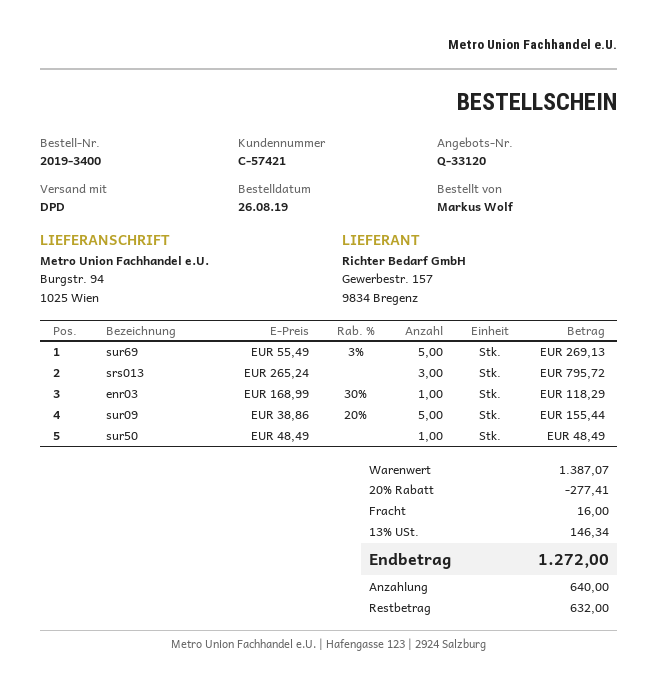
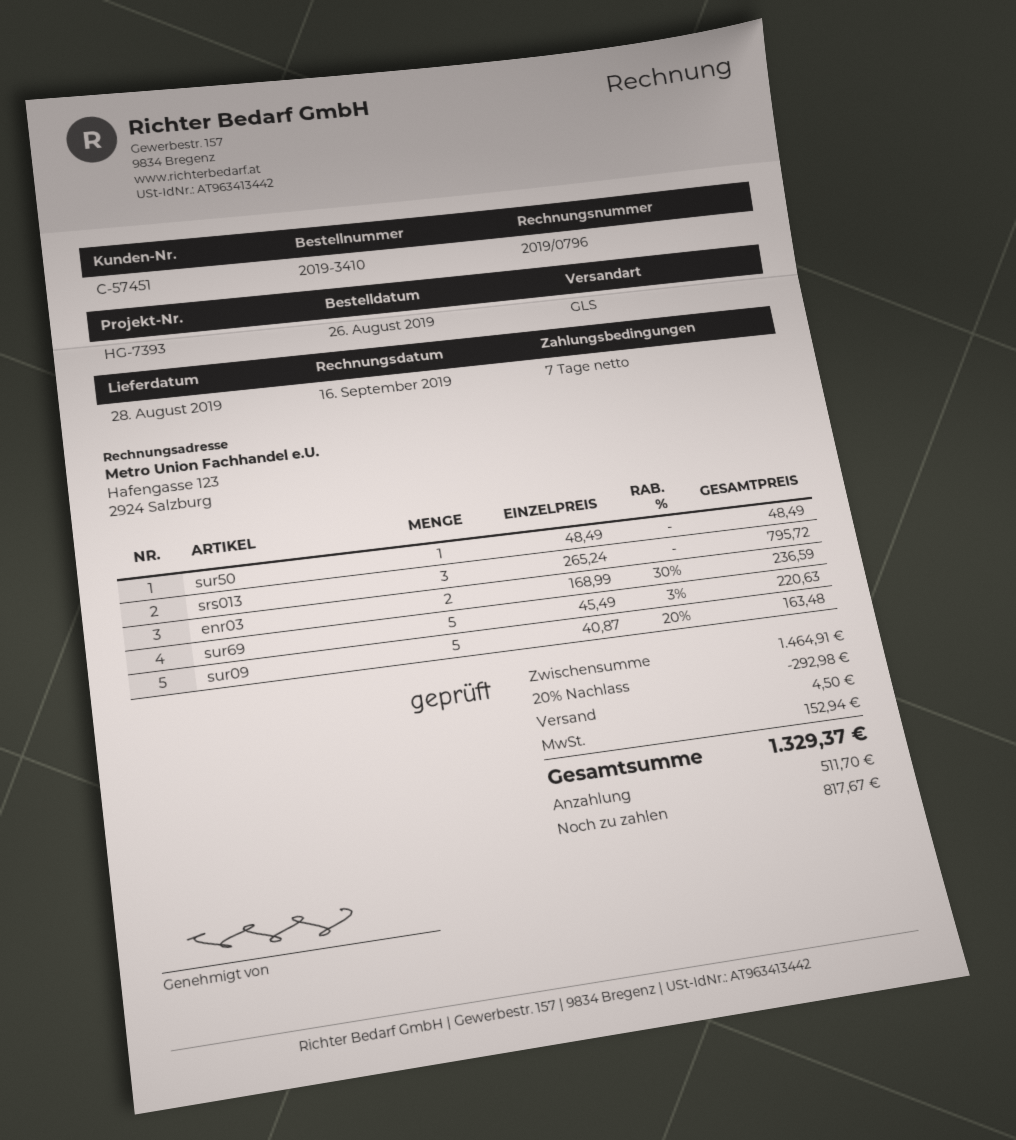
order number: 2019-3400 -> 2019-3410
customer number: C-57421 -> C-57451
shipping method: DPD -> GLS
sur69: 5 x 55.49 - 3% = 269.13 -> 5 x 45.49 - 3% = 220.63
enr03: 1 x 168.99 - 30% = 118.29 -> 2 x 168.99 - 30% = 236.59
sur09: 5 x 38.86 - 20% = 155.44 -> 5 x 40.87 - 20% = 163.48
subtotal: 1387.07 -> 1464.91
discount: 20% = 277.41 -> 20% = 292.98
shipping: 16.00 -> 4.50
tax: 146.34 -> 152.94
total: 1272.00 -> 1329.37
deposit: 640.00 -> 511.70
balance: 632.00 -> 817.67

